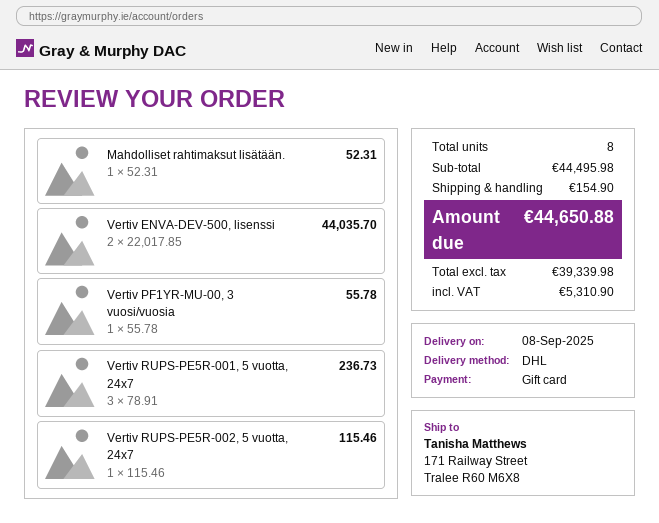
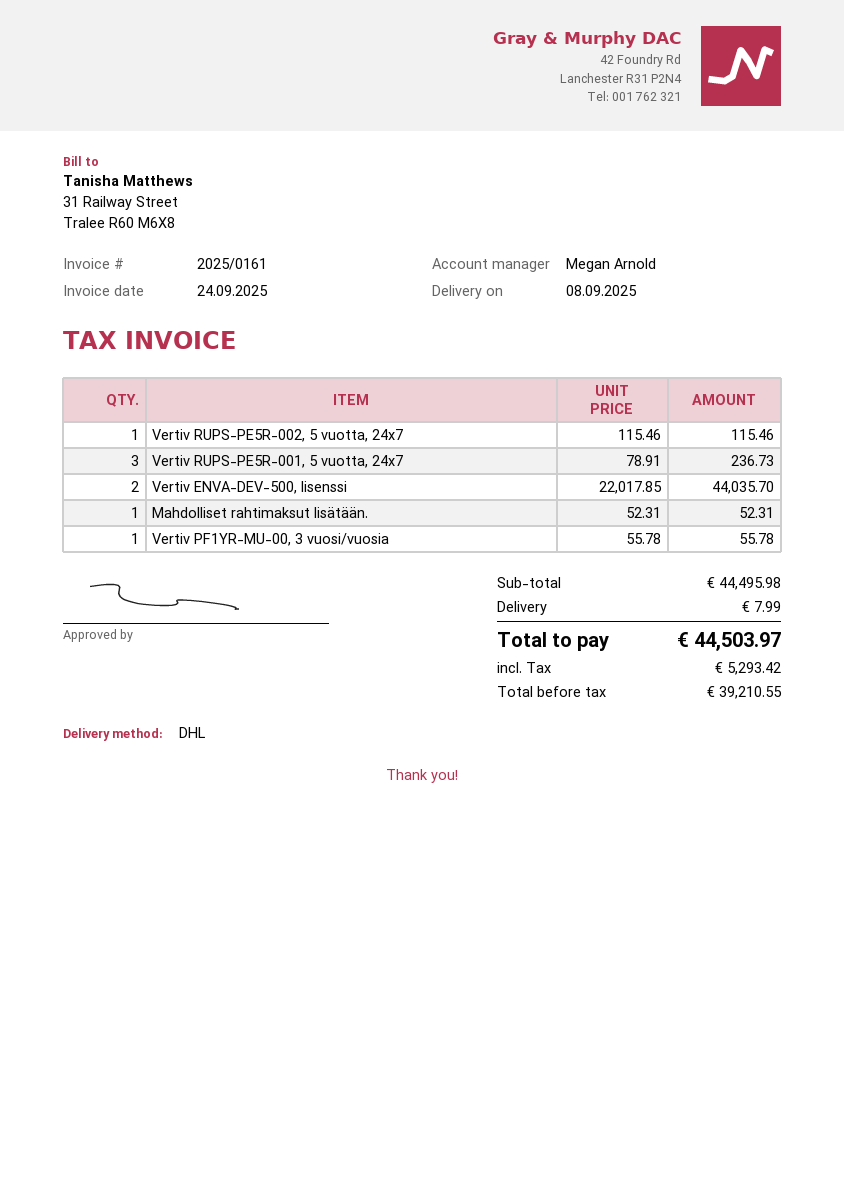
shipping: 154.90 -> 7.99
net: 39339.98 -> 39210.55
tax: 5310.90 -> 5293.42
total: 44650.88 -> 44503.97

